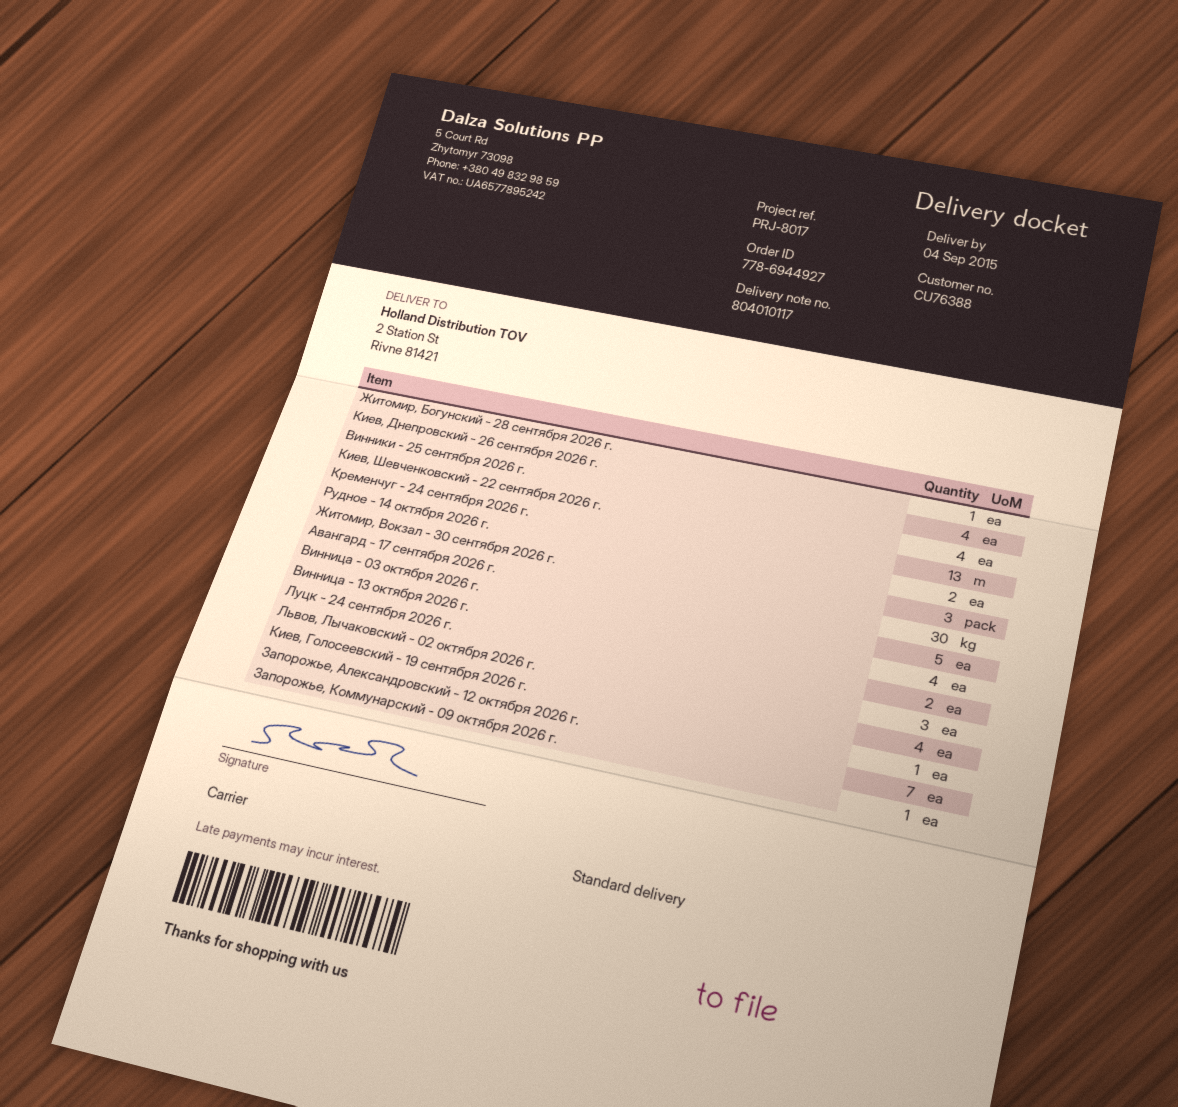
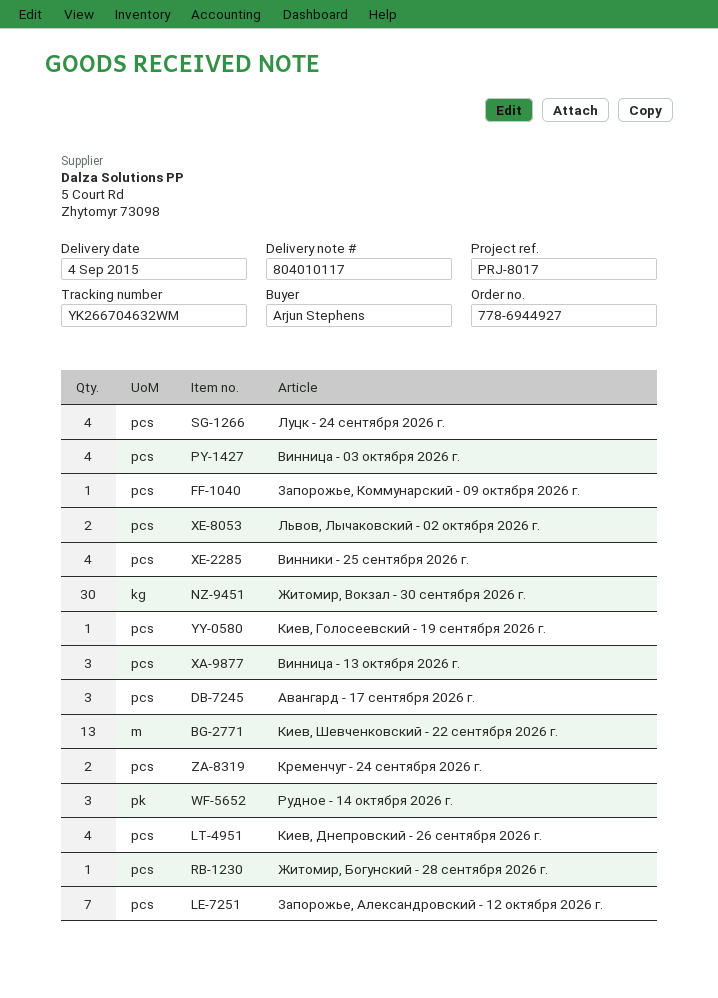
Авангард - 17 сентября 2026 г.: 5 -> 3
Винница - 13 октября 2026 г.: 2 -> 3
Луцк - 24 сентября 2026 г.: 3 -> 4
Львов, Лычаковский - 02 октября 2026 г.: 4 -> 2

